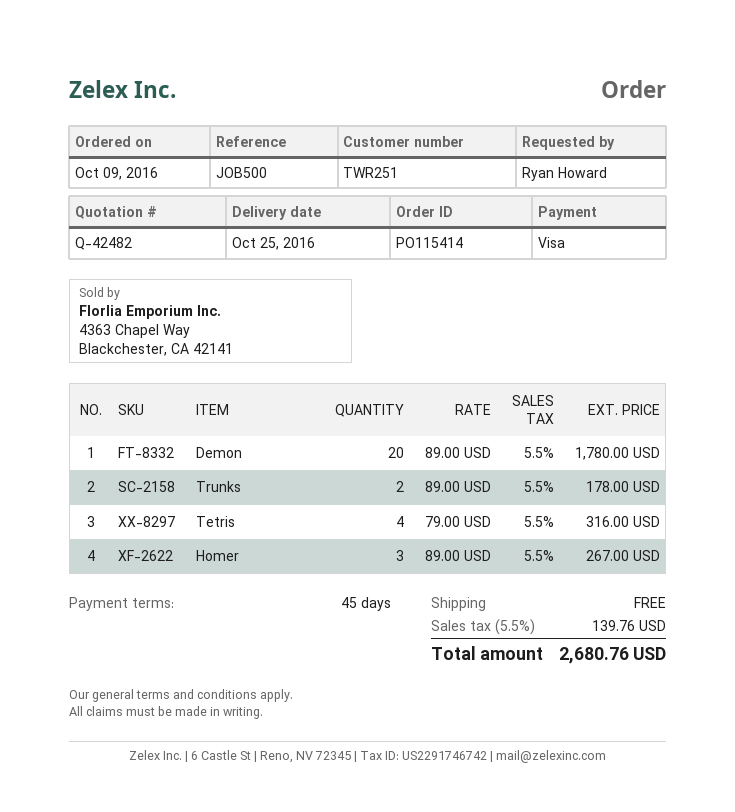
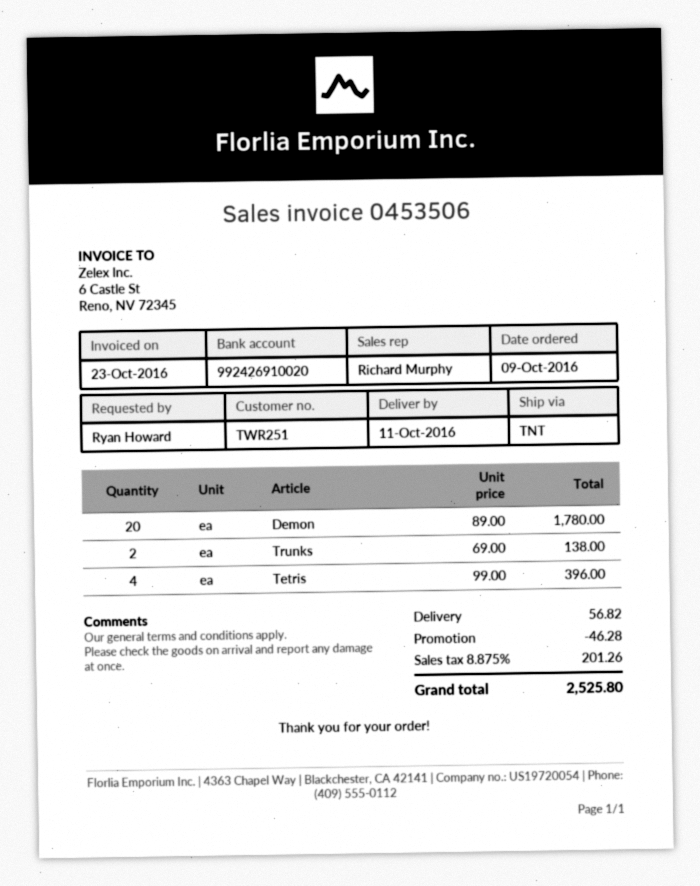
delivery date: 2016-10-25 -> 2016-10-11
Trunks: 2 x 89.00 = 178.00 -> 2 x 69.00 = 138.00
Tetris: 4 x 79.00 = 316.00 -> 4 x 99.00 = 396.00
Homer: 3 x 89.00 = 267.00 -> none
discount: none -> 46.28
shipping: 0.00 -> 56.82
tax: 5.5% = 139.76 -> 8.875% = 201.26
total: 2680.76 -> 2525.80

